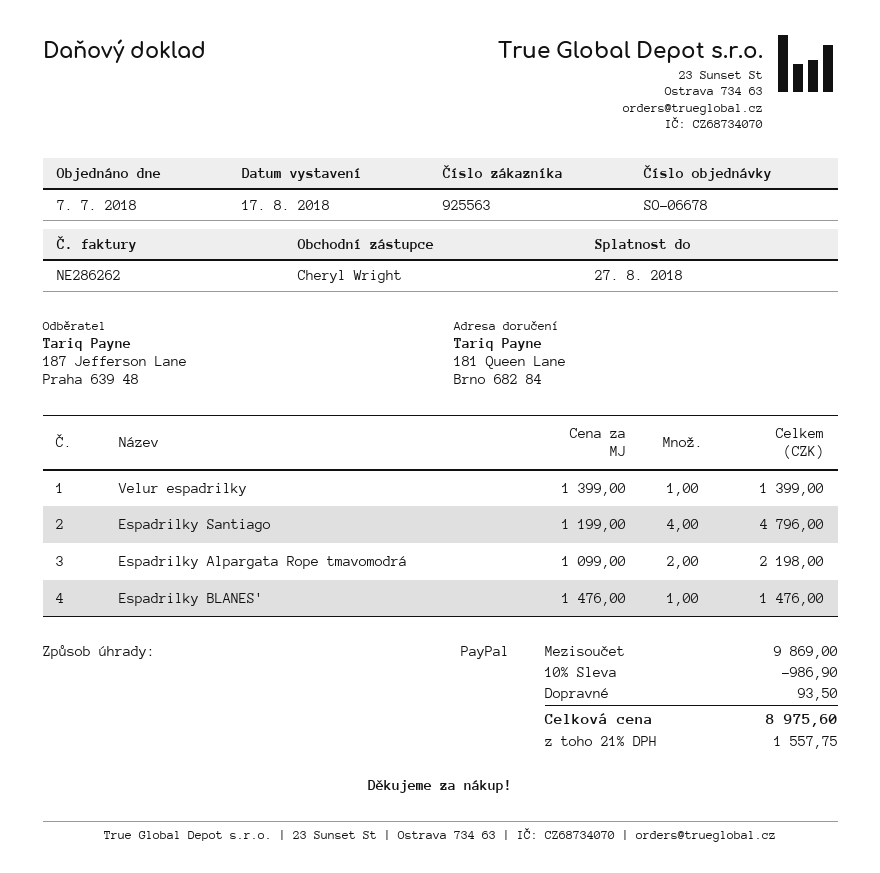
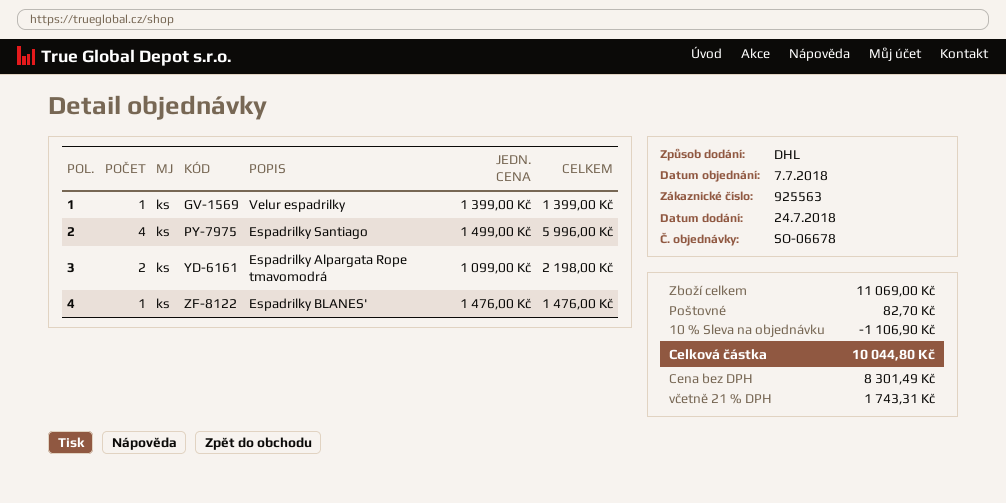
Espadrilky Santiago: 4 x 1199.00 = 4796.00 -> 4 x 1499.00 = 5996.00
subtotal: 9869.00 -> 11069.00
discount: 10% = 986.90 -> 10% = 1106.90
shipping: 93.50 -> 82.70
tax: 21% = 1557.75 -> 21% = 1743.31
total: 8975.60 -> 10044.80

